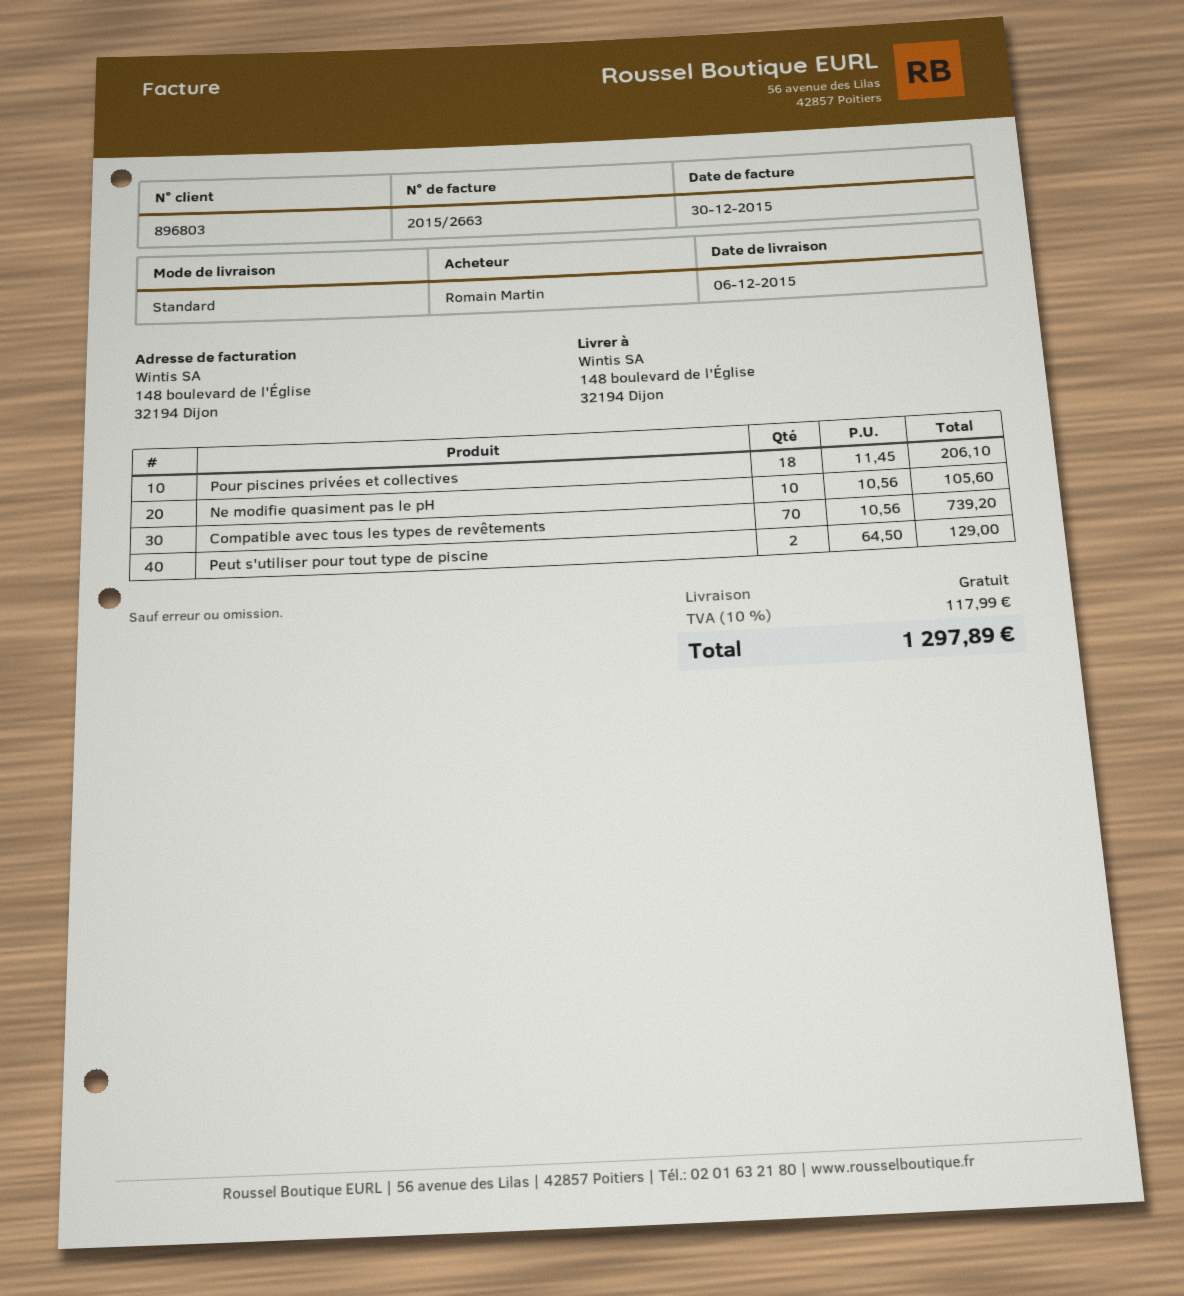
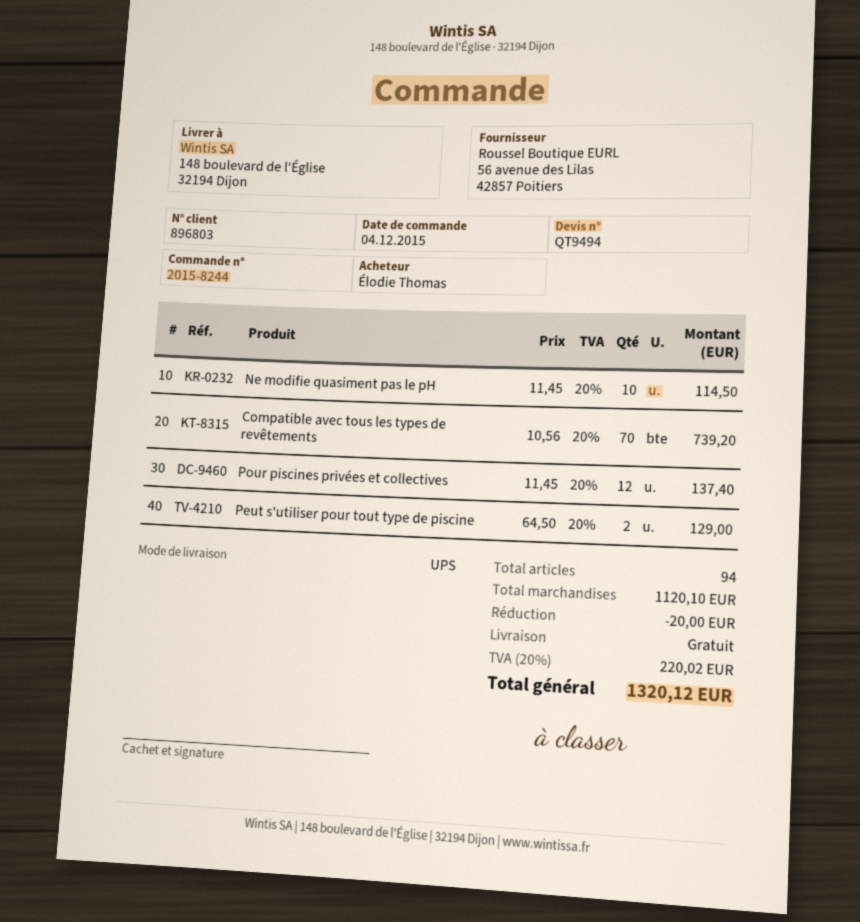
ordered by: Romain Martin -> Élodie Thomas
shipping method: standard -> UPS
Pour piscines privées et collectives: 18 x 11.45 = 206.10 -> 12 x 11.45 = 137.40
Ne modifie quasiment pas le pH: 10 x 10.56 = 105.60 -> 10 x 11.45 = 114.50
discount: none -> 20.00
tax: 10% = 117.99 -> 20% = 220.02
total: 1297.89 -> 1320.12

